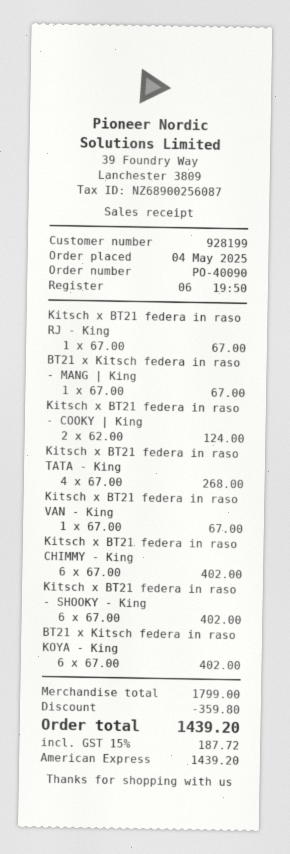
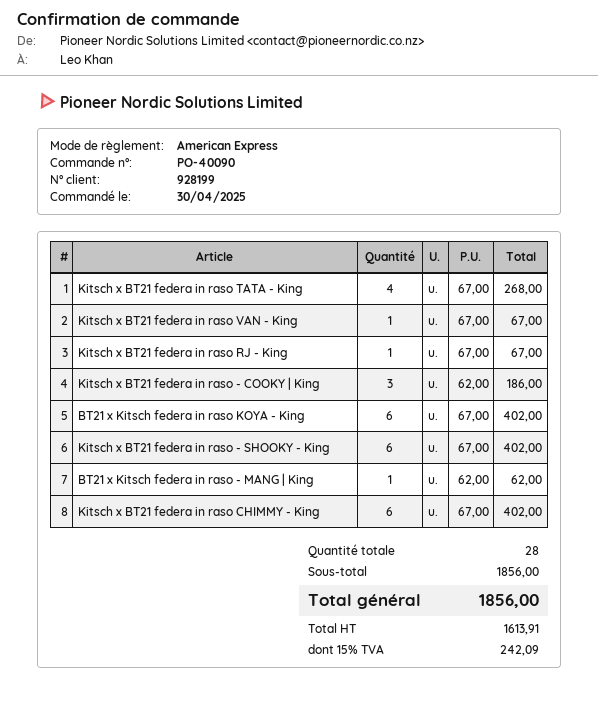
order date: 2025-05-04 -> 2025-04-30
BT21 x Kitsch federa in raso - MANG | King: 1 x 67.00 = 67.00 -> 1 x 62.00 = 62.00
Kitsch x BT21 federa in raso - COOKY | King: 2 x 62.00 = 124.00 -> 3 x 62.00 = 186.00
subtotal: 1799.00 -> 1856.00
discount: 359.80 -> none
tax: 15% = 187.72 -> 15% = 242.09
total: 1439.20 -> 1856.00

